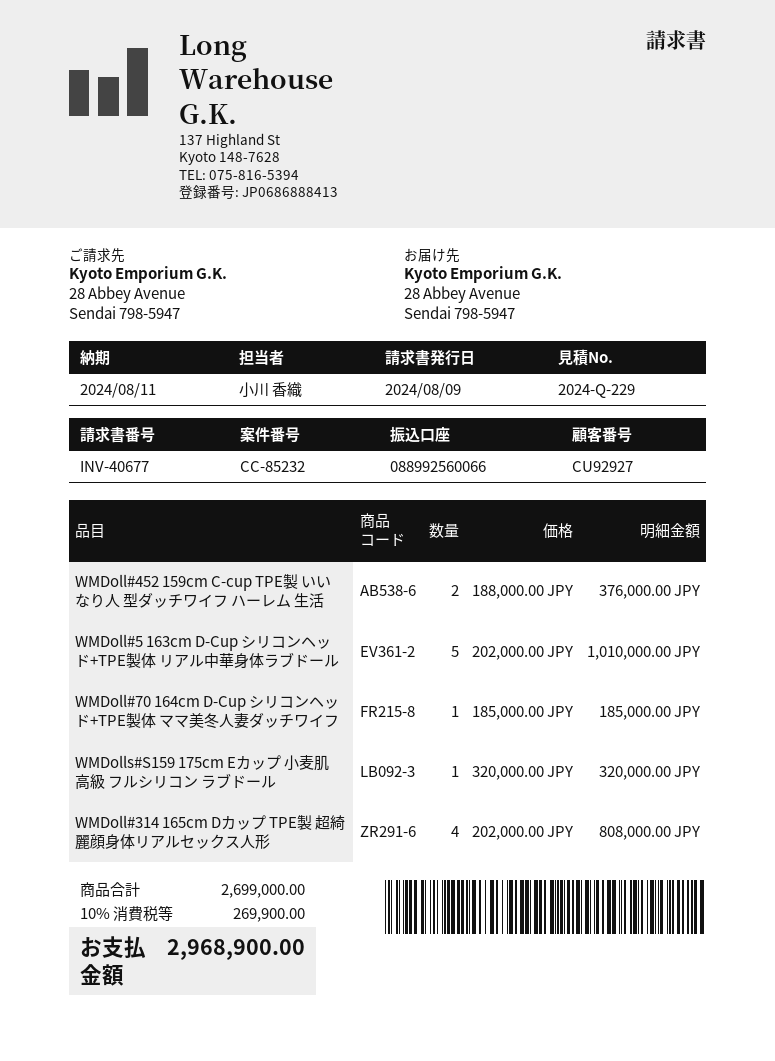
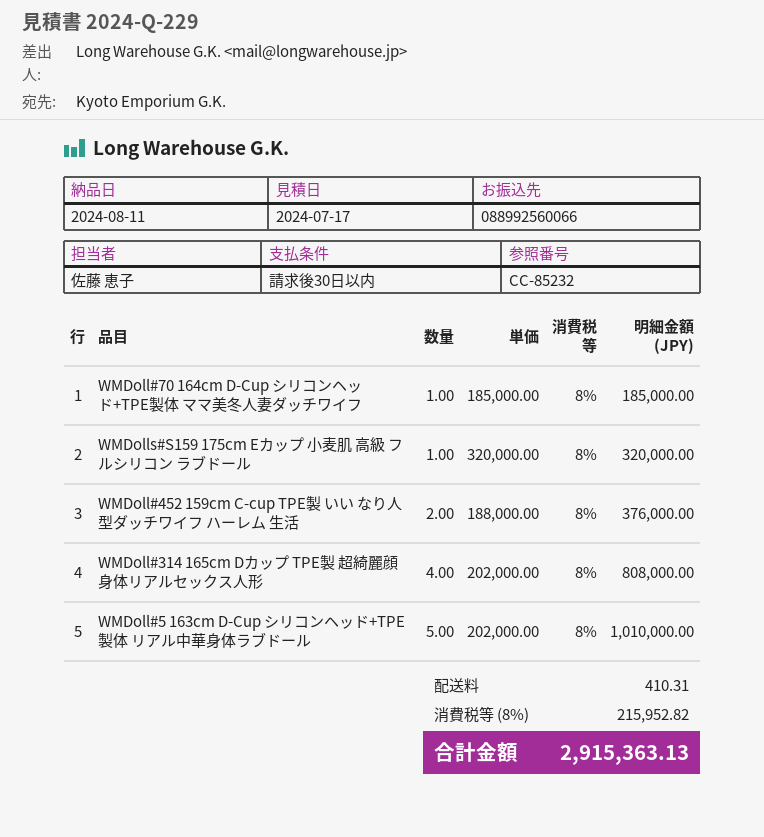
sales rep: 小川 香織 -> 佐藤 恵子
shipping: none -> 410.31
tax: 10% = 269900.00 -> 8% = 215952.82
total: 2968900.00 -> 2915363.13

